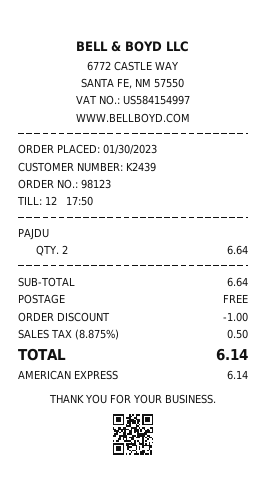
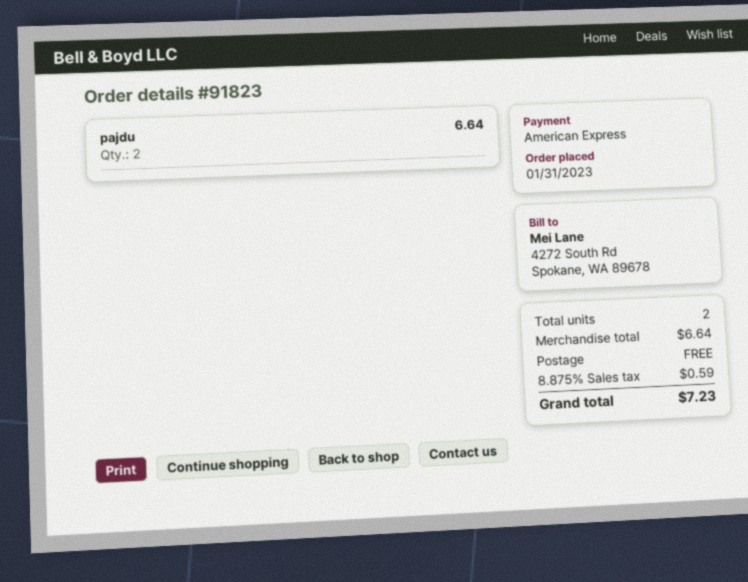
order number: 98123 -> 91823
order date: 2023-01-30 -> 2023-01-31
discount: 1.00 -> none
tax: 8.875% = 0.50 -> 8.875% = 0.59
total: 6.14 -> 7.23

